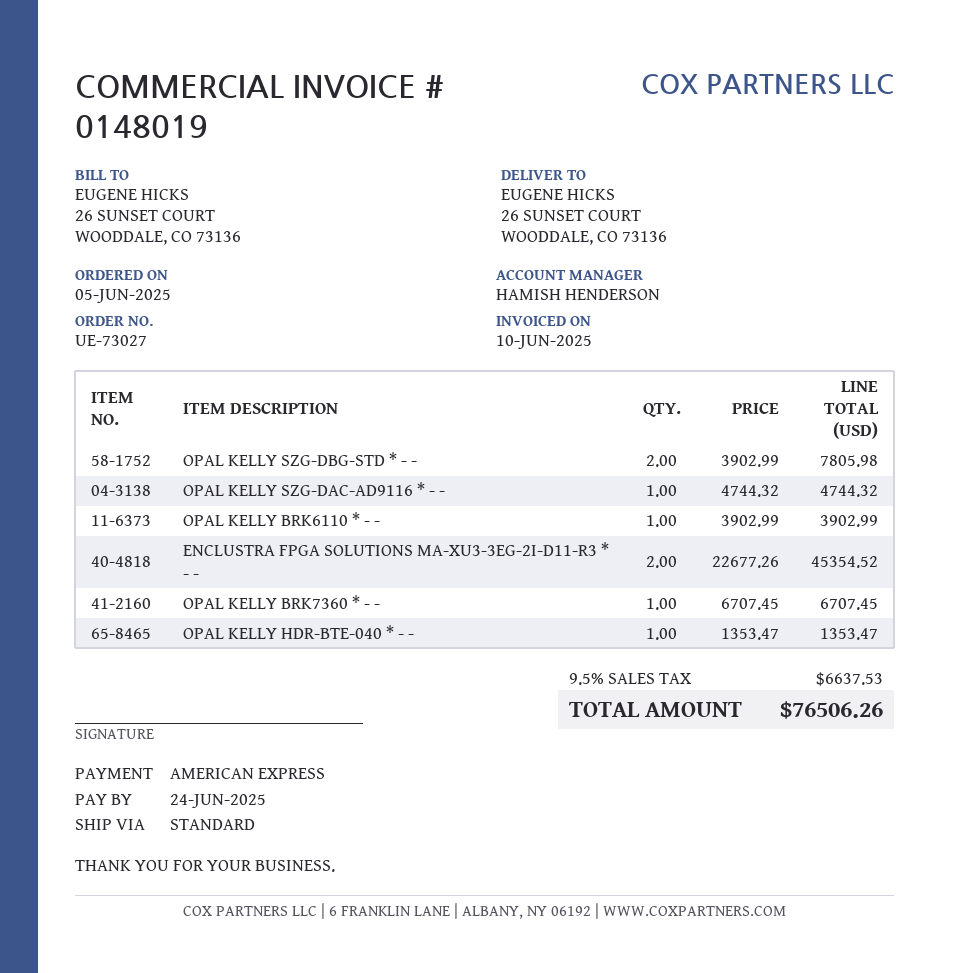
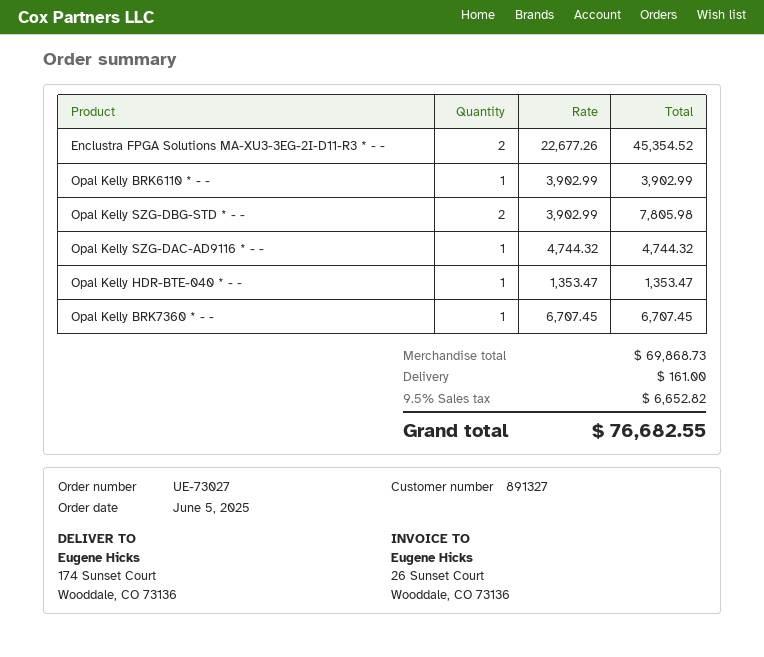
ship to: 26 SUNSET COURT, WOODDALE, CO 73136 -> 174 Sunset Court, Wooddale, CO 73136
shipping: none -> 161.00
tax: 9.5% = 6637.53 -> 9.5% = 6652.82
total: 76506.26 -> 76682.55

